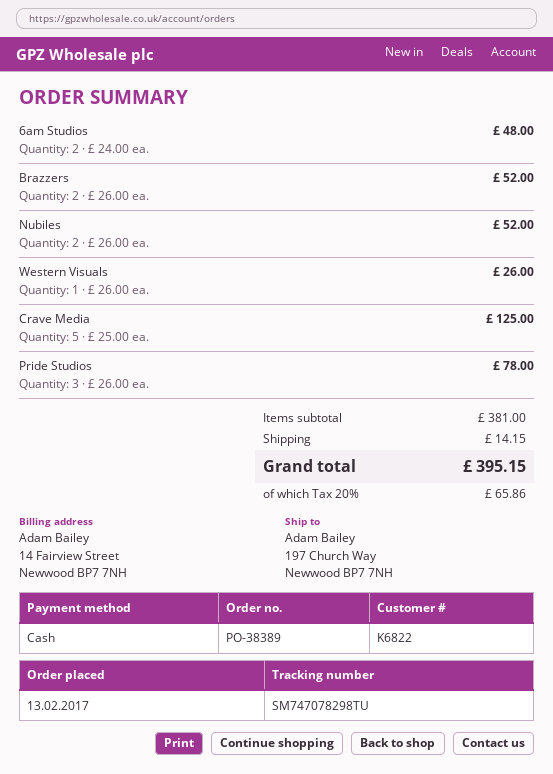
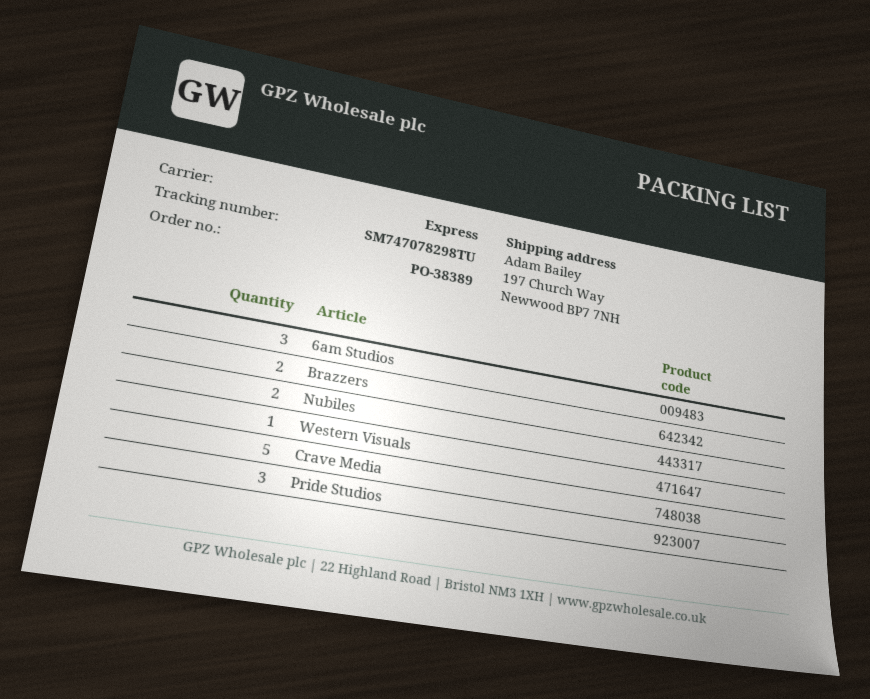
6am Studios: 2 -> 3

